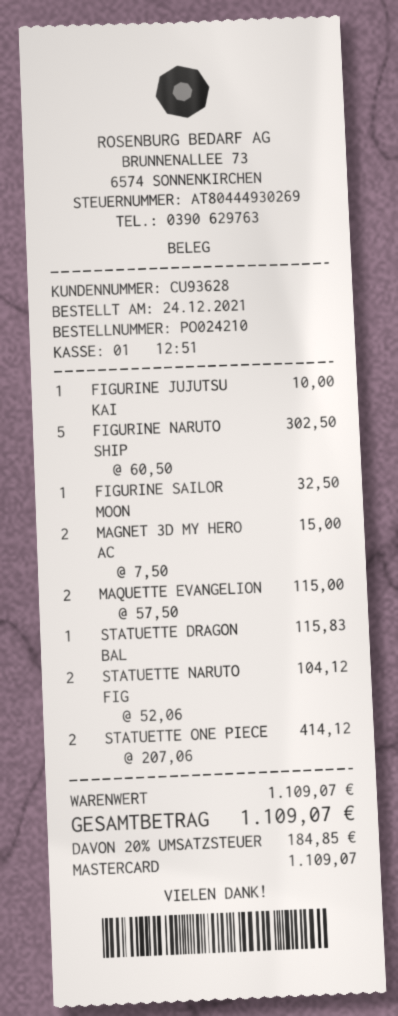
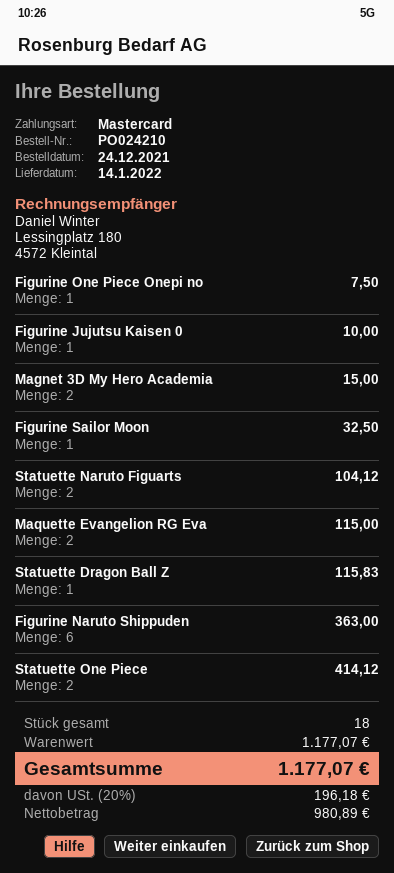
FIGURINE NARUTO SHIP: 5 for 302.50 -> 6 for 363.00
Figurine One Piece Onepi no: none -> 1 for 7.50
subtotal: 1109.07 -> 1177.07
tax: 20% = 184.85 -> 20% = 196.18
total: 1109.07 -> 1177.07

